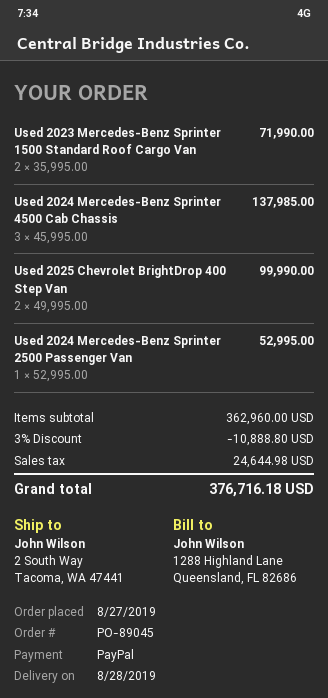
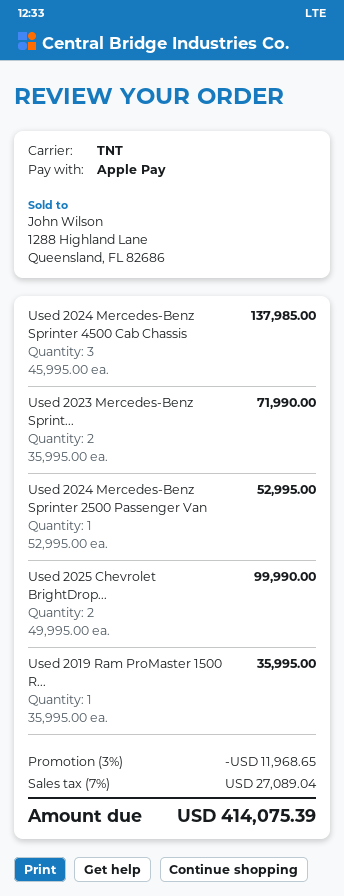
payment method: PayPal -> Apple Pay
Used 2019 Ram ProMaster 1500 R...: none -> 1 x 35995.00 = 35995.00
discount: 3% = 10888.80 -> 3% = 11968.65
tax: 24644.98 -> 27089.04
total: 376716.18 -> 414075.39

